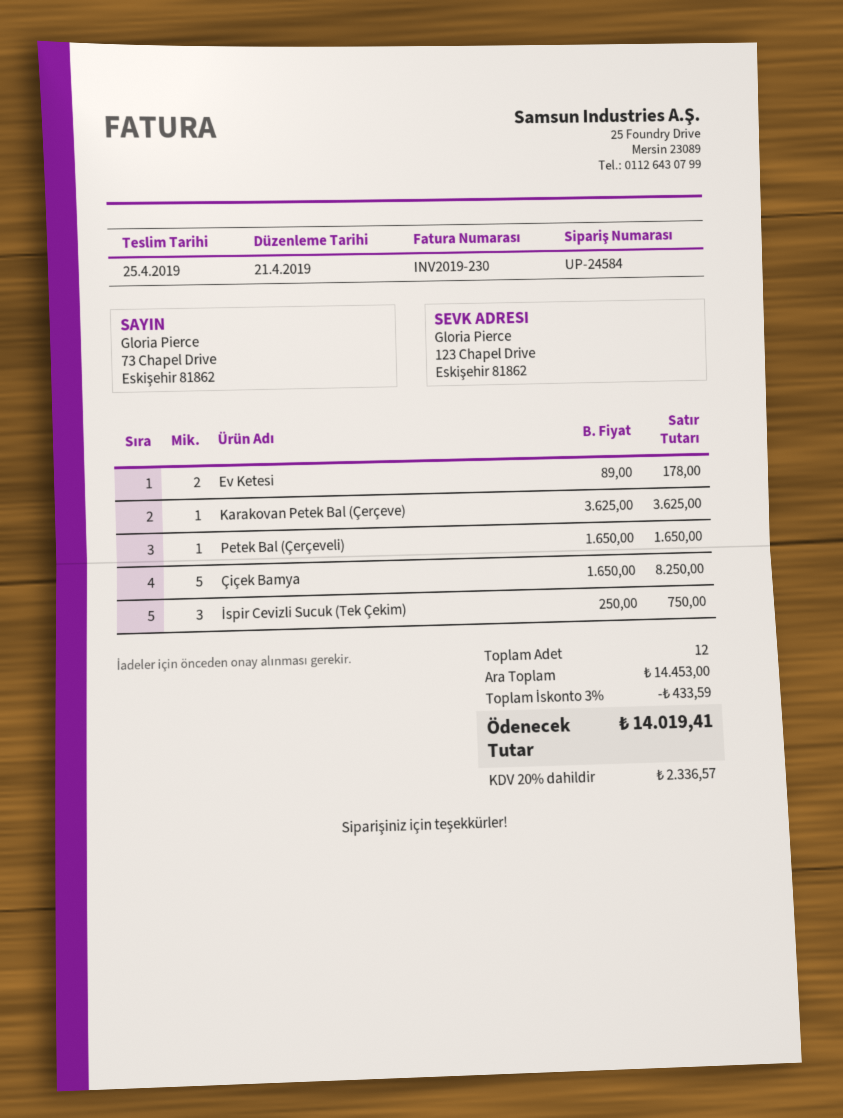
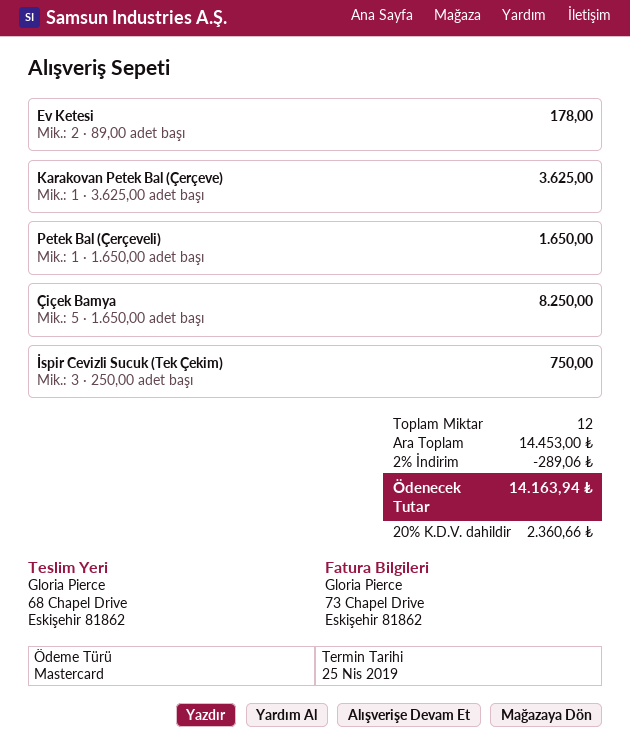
ship to: 123 Chapel Drive, Eskişehir 81862 -> 68 Chapel Drive, Eskişehir 81862
discount: 3% = 433.59 -> 2% = 289.06
tax: 20% = 2336.57 -> 20% = 2360.66
total: 14019.41 -> 14163.94

